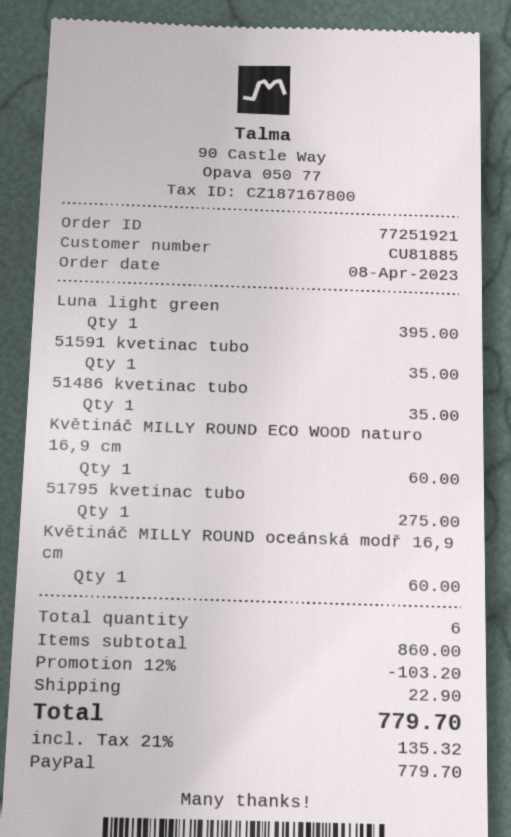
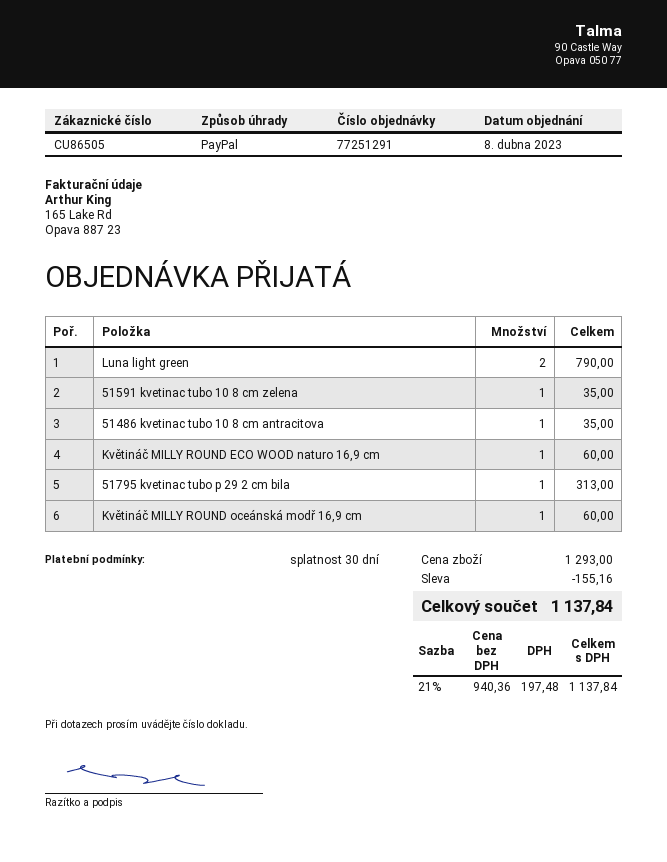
order number: 77251921 -> 77251291
customer number: CU81885 -> CU86505
Luna light green: 1 for 395.00 -> 2 for 790.00
51795 kvetinac tubo: 1 for 275.00 -> 1 for 313.00
subtotal: 860.00 -> 1293.00
discount: 103.20 -> 155.16
shipping: 22.90 -> none
tax: 21% = 135.32 -> 21% = 197.48
total: 779.70 -> 1137.84

